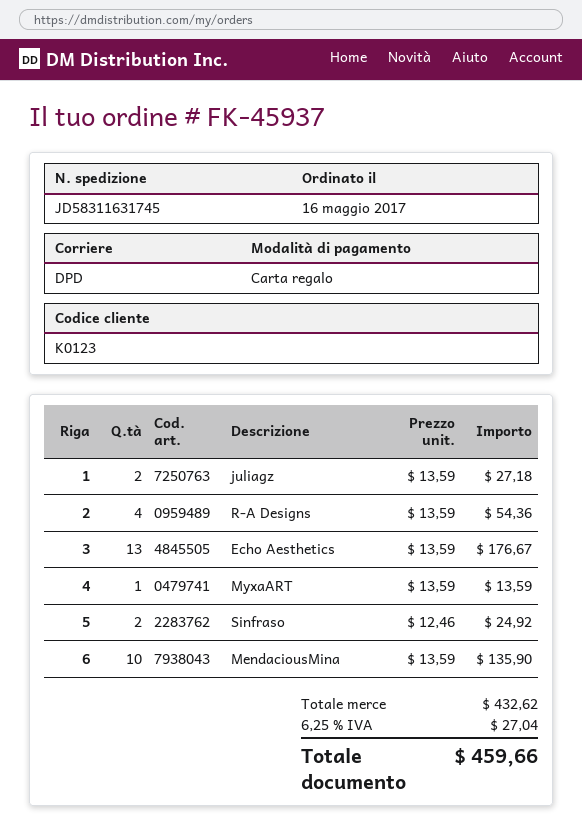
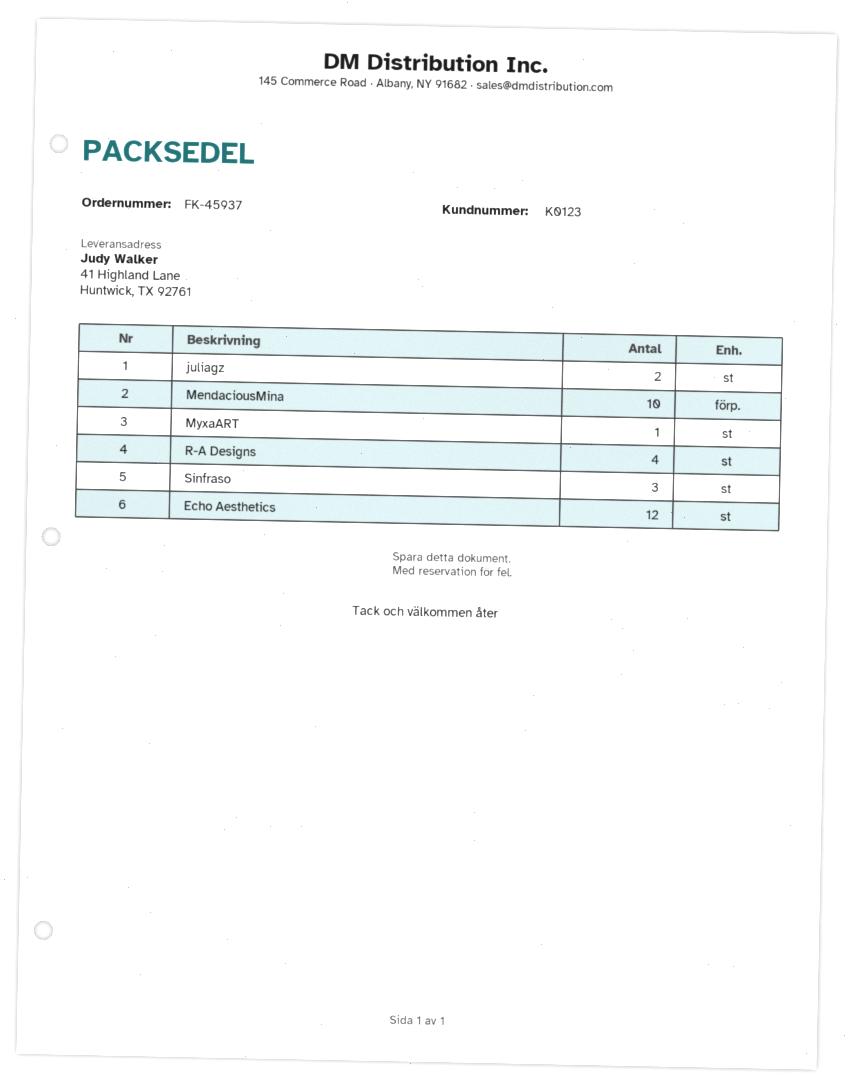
Echo Aesthetics: 13 -> 12
Sinfraso: 2 -> 3

